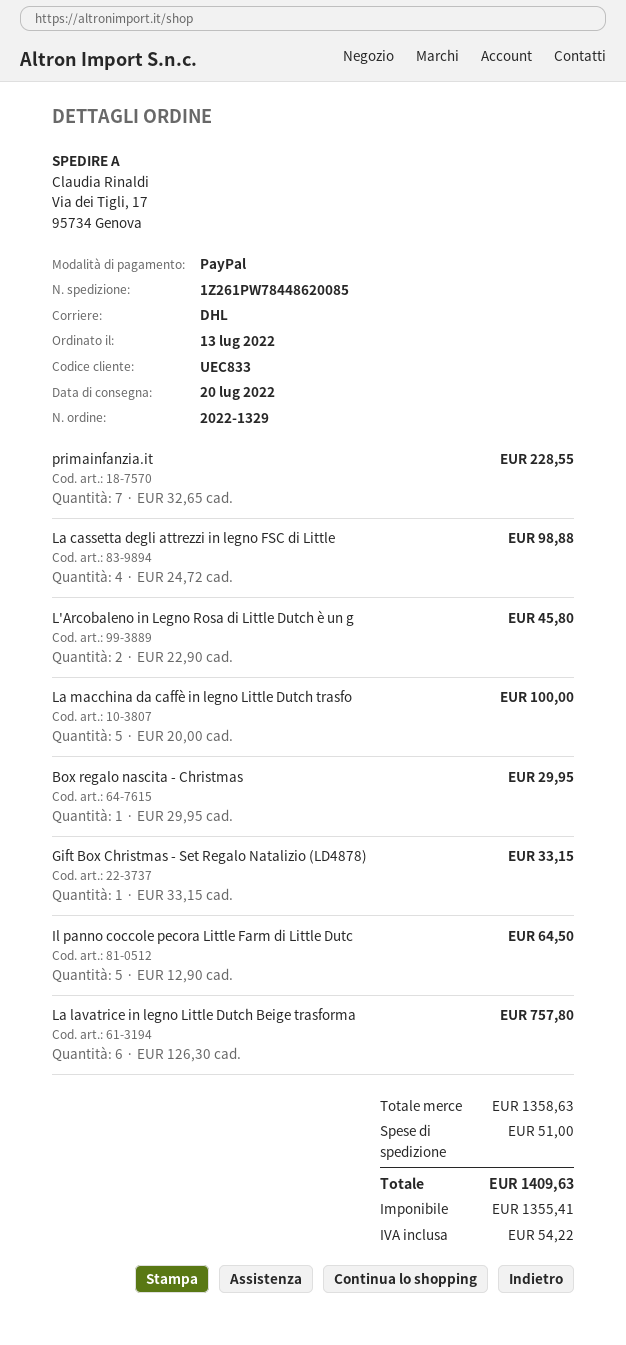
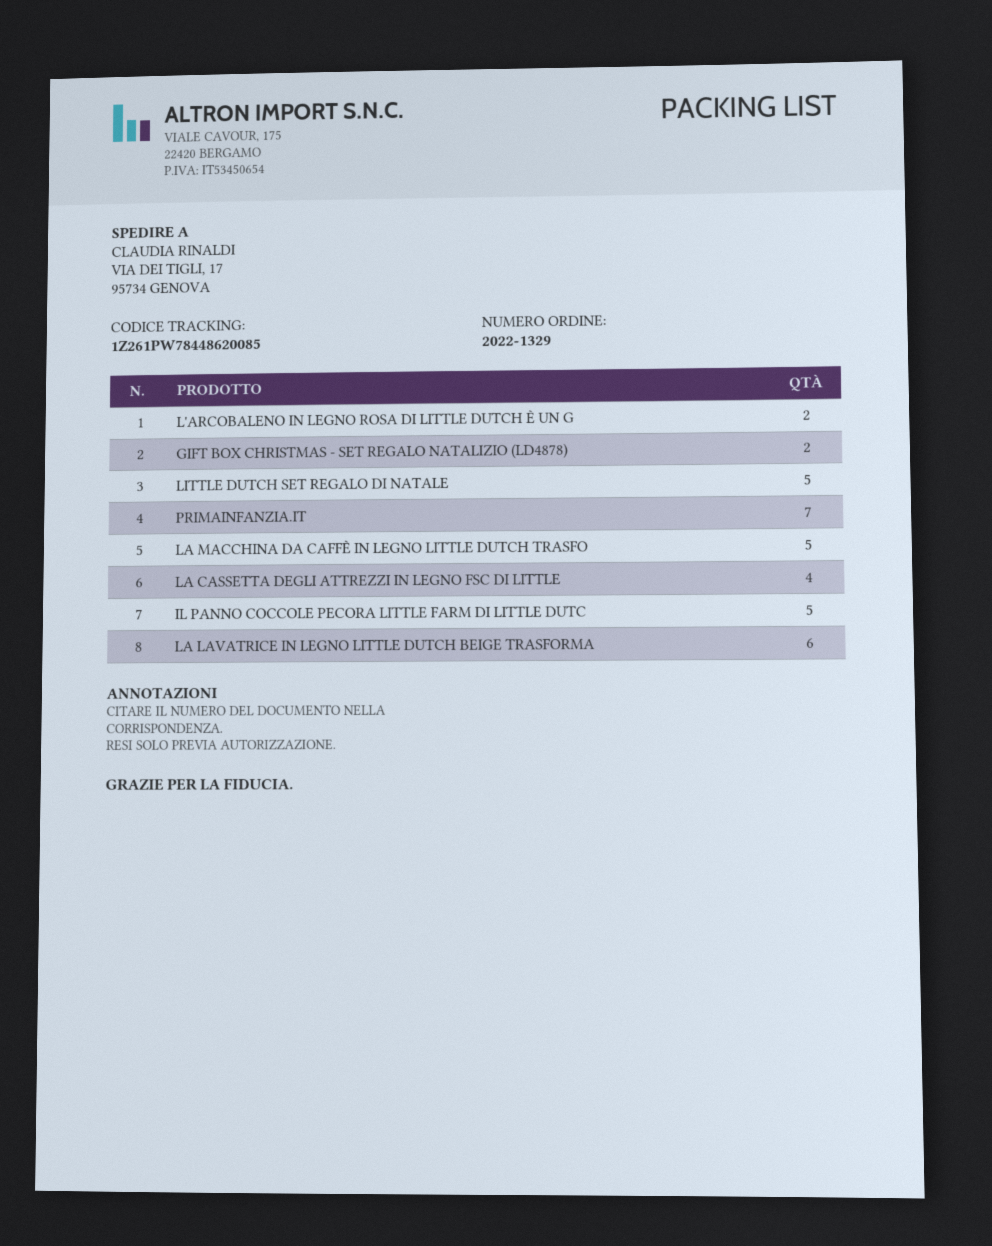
Box regalo nascita - Christmas: 1 -> none
Gift Box Christmas - Set Regalo Natalizio (LD4878): 1 -> 2
LITTLE DUTCH SET REGALO DI NATALE: none -> 5

